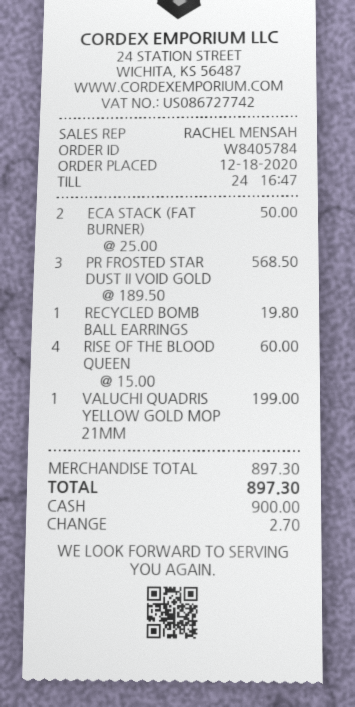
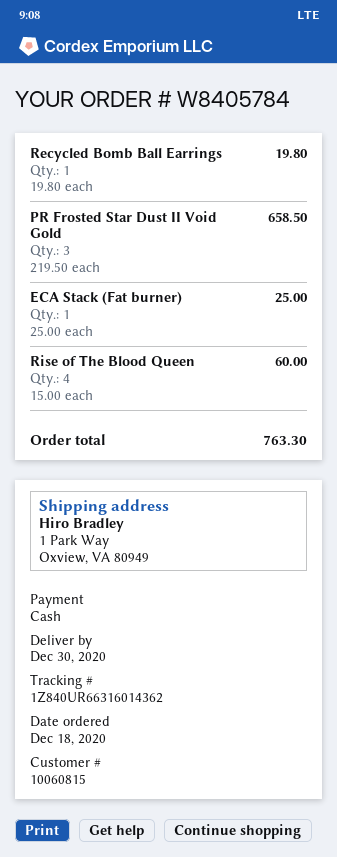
ECA STACK (FAT BURNER): 2 x 25.00 = 50.00 -> 1 x 25.00 = 25.00
PR FROSTED STAR DUST II VOID GOLD: 3 x 189.50 = 568.50 -> 3 x 219.50 = 658.50
VALUCHI QUADRIS YELLOW GOLD MOP 21MM: 1 x 199.00 = 199.00 -> none
total: 897.30 -> 763.30

